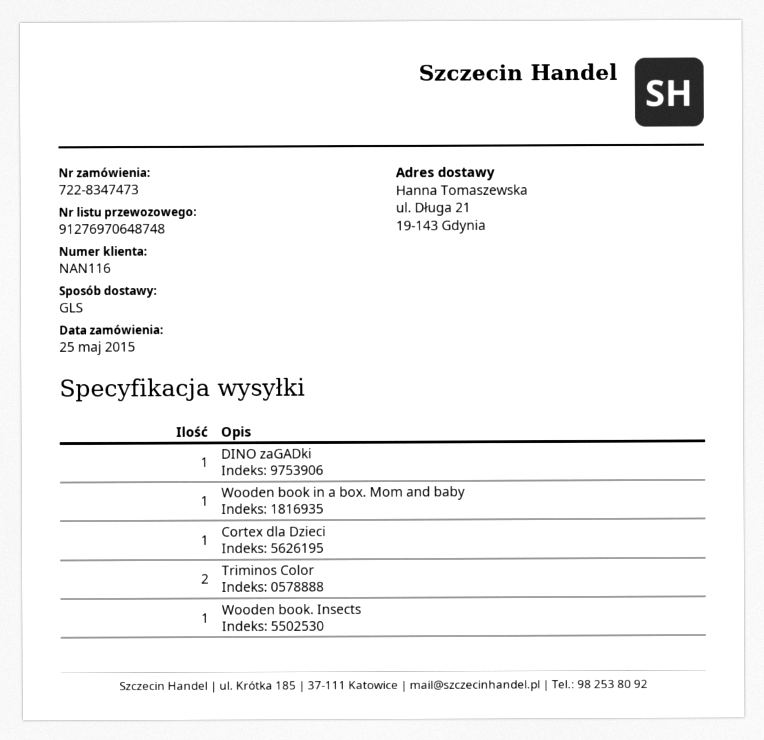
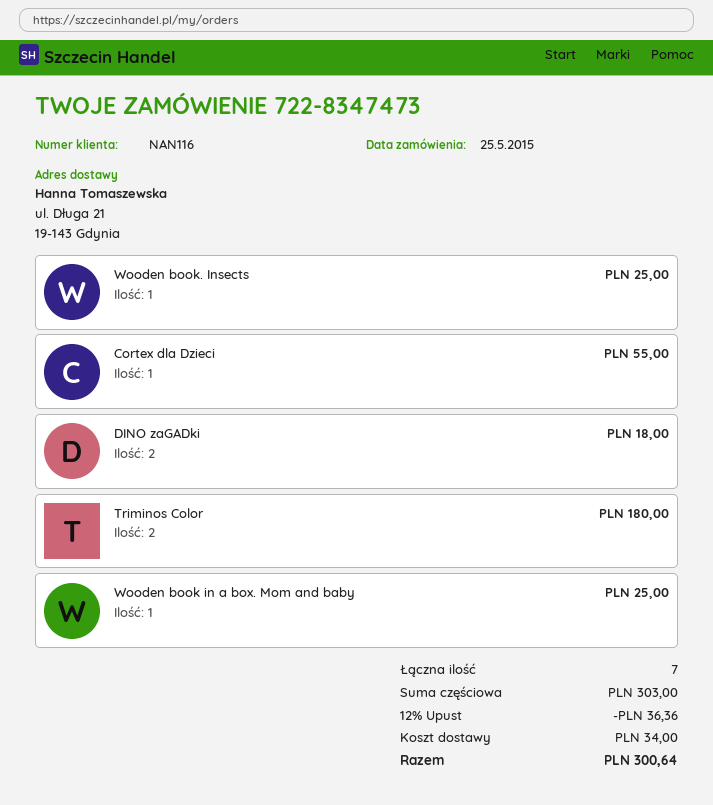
DINO zaGADki: 1 -> 2

